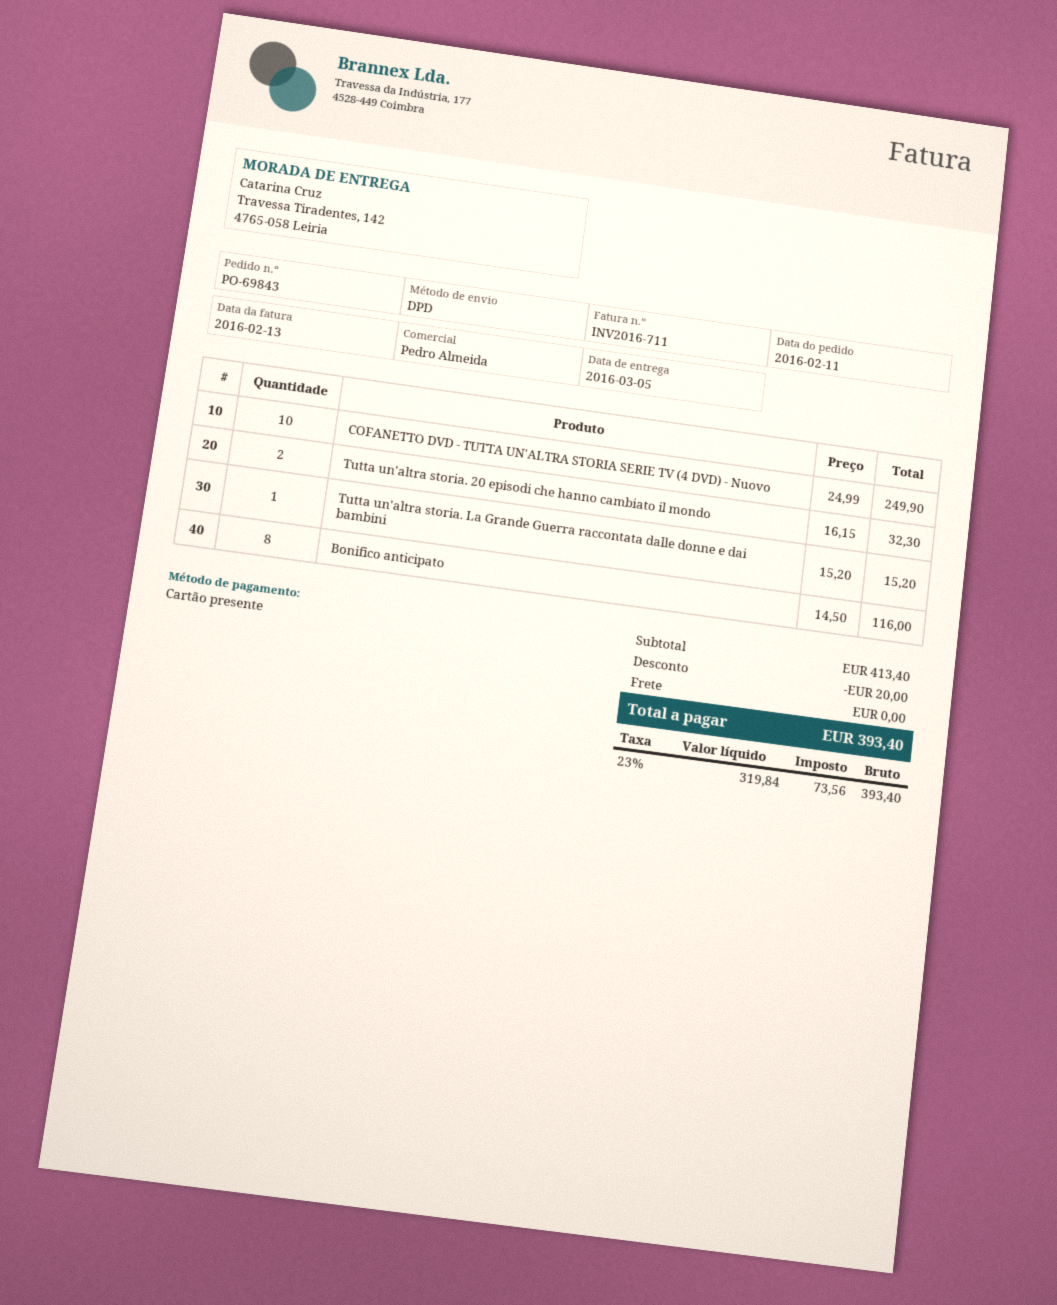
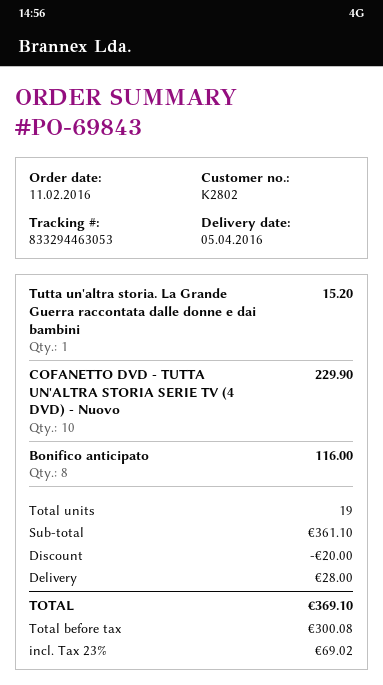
delivery date: 2016-03-05 -> 2016-04-05
COFANETTO DVD - TUTTA UN'ALTRA STORIA SERIE TV (4 DVD) - Nuovo: 10 for 249.90 -> 10 for 229.90
Tutta un'altra storia. 20 episodi che hanno cambiato il mondo: 2 for 32.30 -> none
subtotal: 413.40 -> 361.10
shipping: 0.00 -> 28.00
net: 319.84 -> 300.08
tax: 23% = 73.56 -> 23% = 69.02
total: 393.40 -> 369.10

